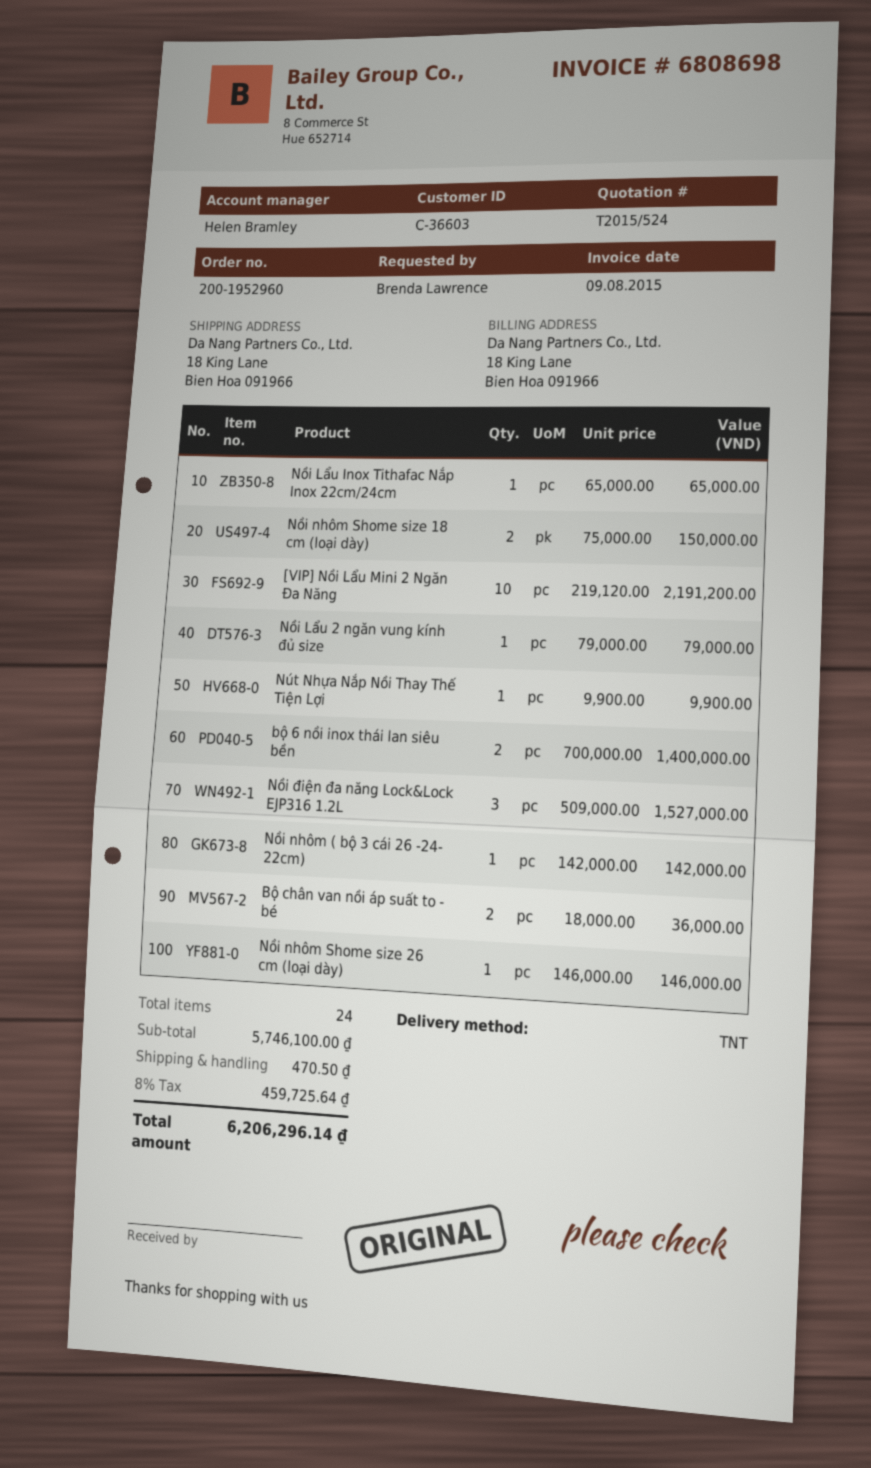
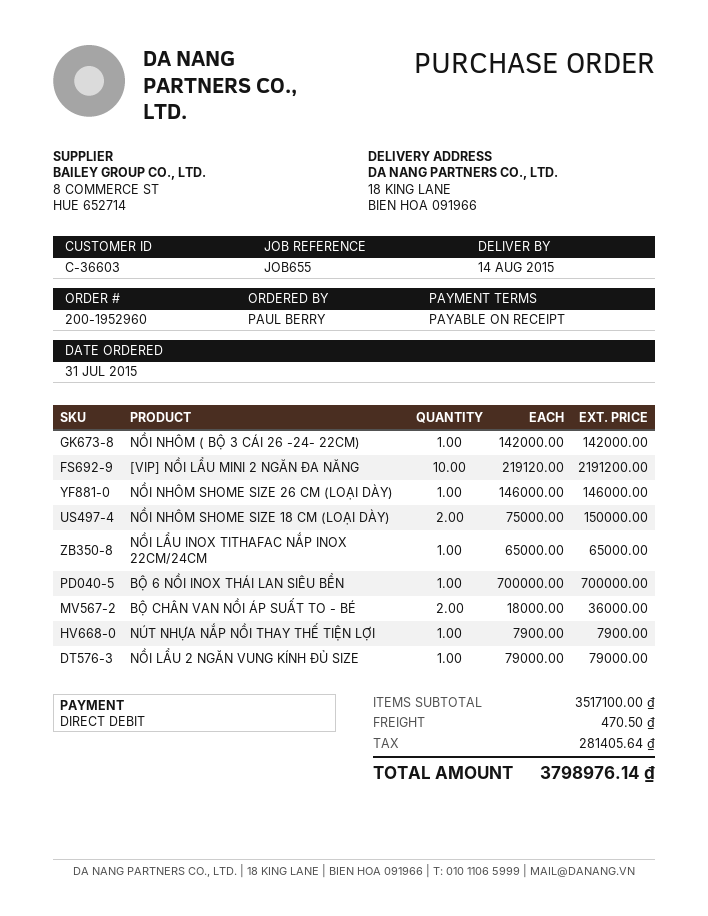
ordered by: Brenda Lawrence -> PAUL BERRY
Nút Nhựa Nắp Nồi Thay Thế Tiện Lợi: 1 x 9900.00 = 9900.00 -> 1 x 7900.00 = 7900.00
bộ 6 nồi inox thái lan siêu bền: 2 x 700000.00 = 1400000.00 -> 1 x 700000.00 = 700000.00
Nồi điện đa năng Lock&Lock EJP316 1.2L: 3 x 509000.00 = 1527000.00 -> none
subtotal: 5746100.00 -> 3517100.00
tax: 459725.64 -> 281405.64
total: 6206296.14 -> 3798976.14

